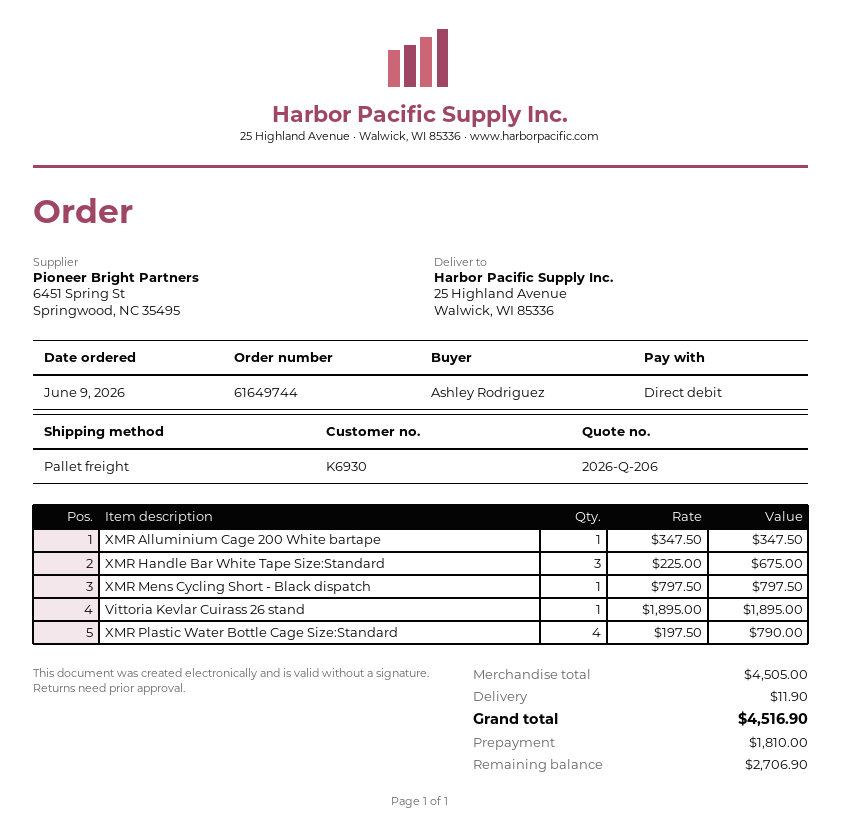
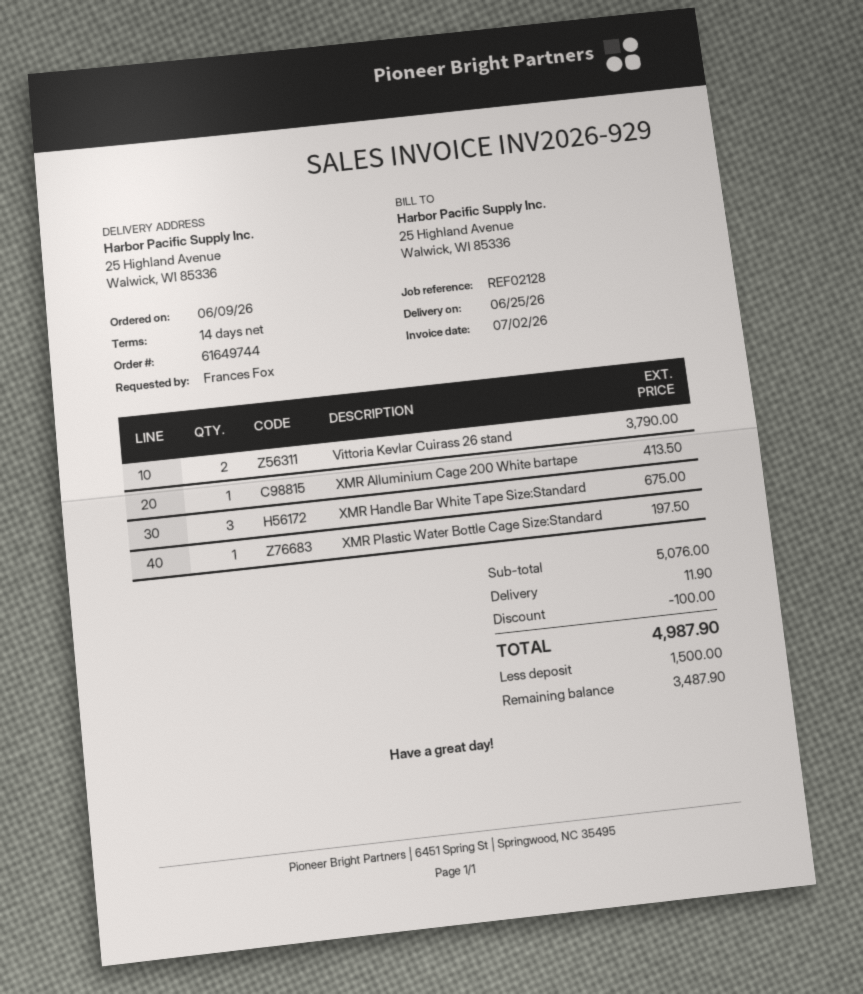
ordered by: Ashley Rodriguez -> Frances Fox
XMR Alluminium Cage 200 White bartape: 1 for 347.50 -> 1 for 413.50
XMR Mens Cycling Short - Black dispatch: 1 for 797.50 -> none
Vittoria Kevlar Cuirass 26 stand: 1 for 1895.00 -> 2 for 3790.00
XMR Plastic Water Bottle Cage Size:Standard: 4 for 790.00 -> 1 for 197.50
subtotal: 4505.00 -> 5076.00
discount: none -> 100.00
total: 4516.90 -> 4987.90
deposit: 1810.00 -> 1500.00
balance: 2706.90 -> 3487.90

